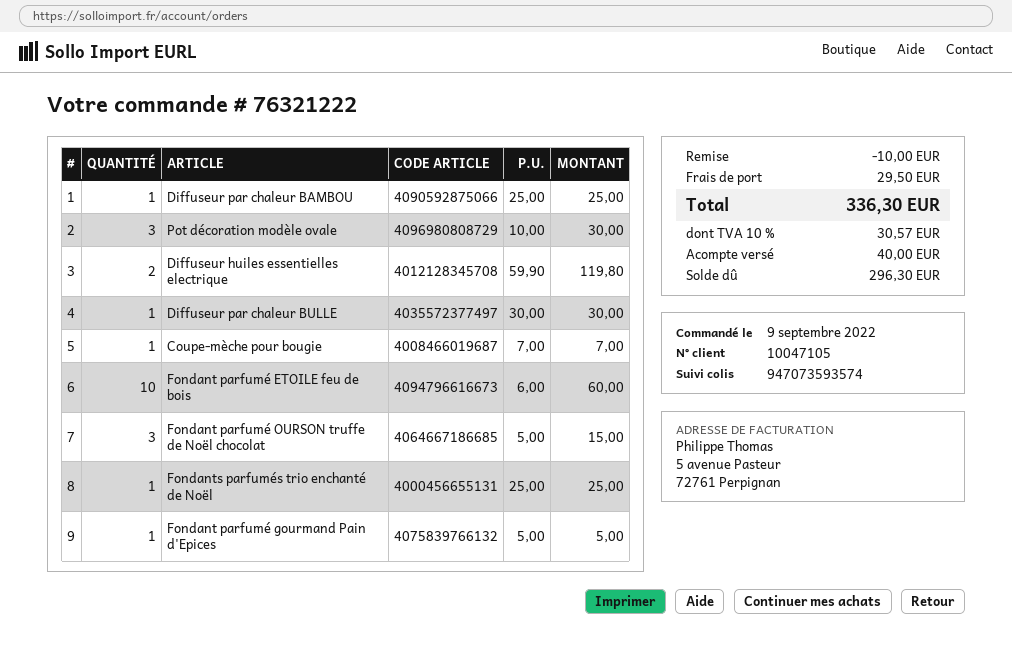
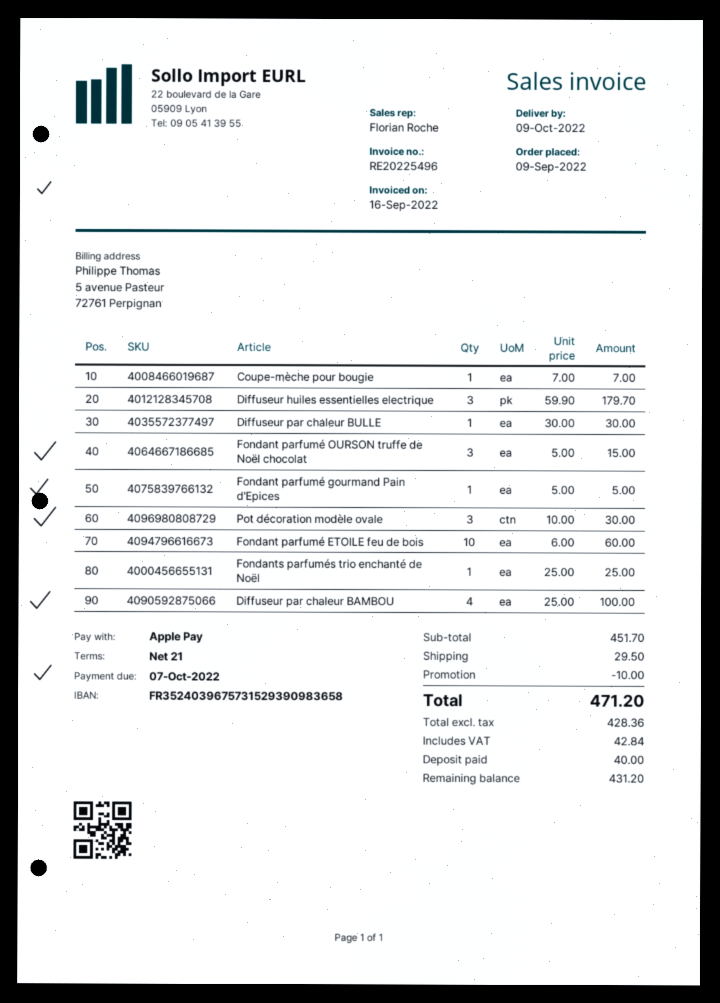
Diffuseur par chaleur BAMBOU: 1 x 25.00 = 25.00 -> 4 x 25.00 = 100.00
Diffuseur huiles essentielles electrique: 2 x 59.90 = 119.80 -> 3 x 59.90 = 179.70
tax: 30.57 -> 42.84
total: 336.30 -> 471.20
balance: 296.30 -> 431.20

